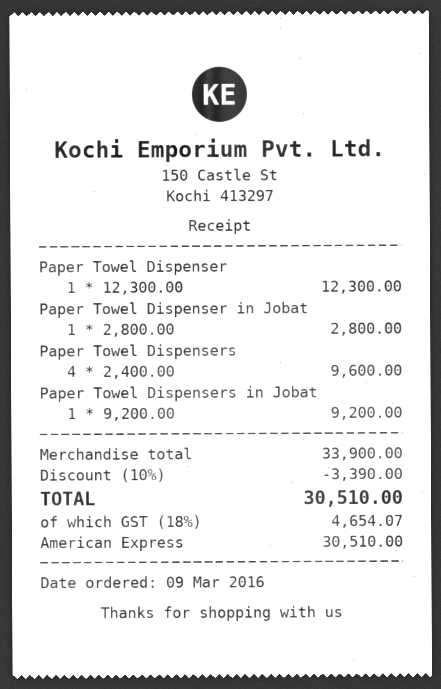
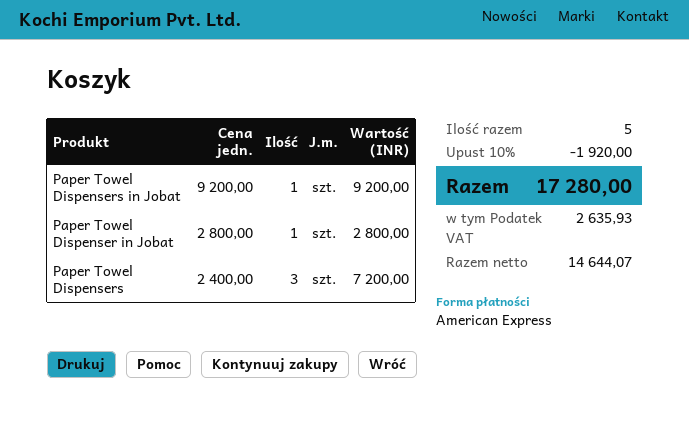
Paper Towel Dispenser: 1 x 12300.00 = 12300.00 -> none
Paper Towel Dispensers: 4 x 2400.00 = 9600.00 -> 3 x 2400.00 = 7200.00
discount: 10% = 3390.00 -> 10% = 1920.00
tax: 4654.07 -> 2635.93
total: 30510.00 -> 17280.00

